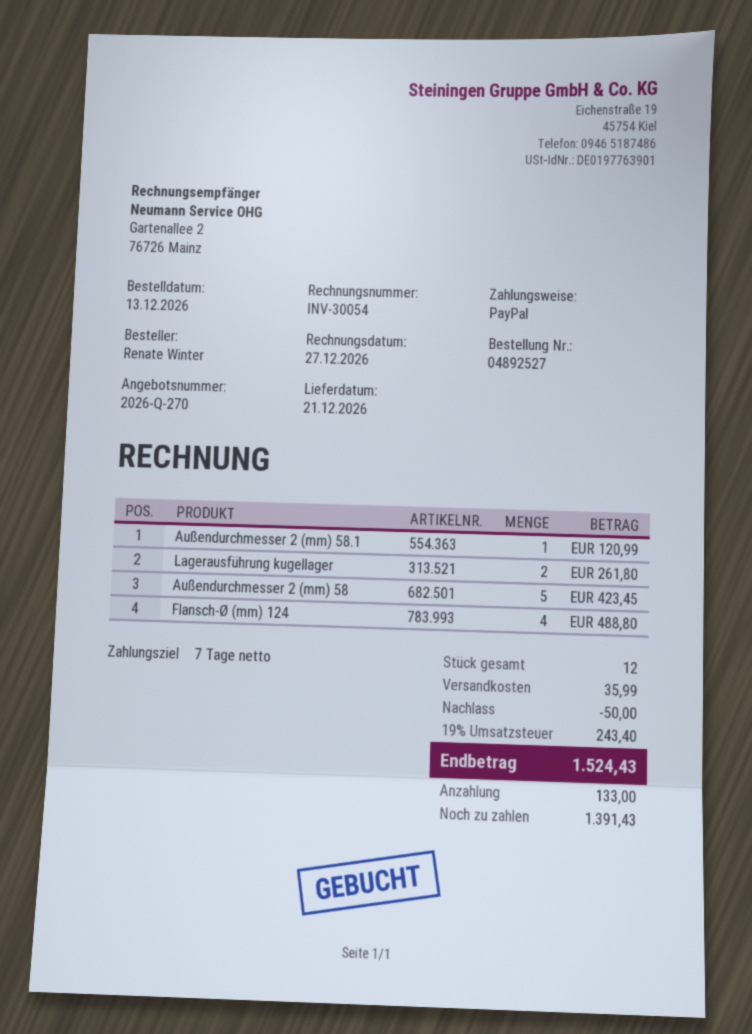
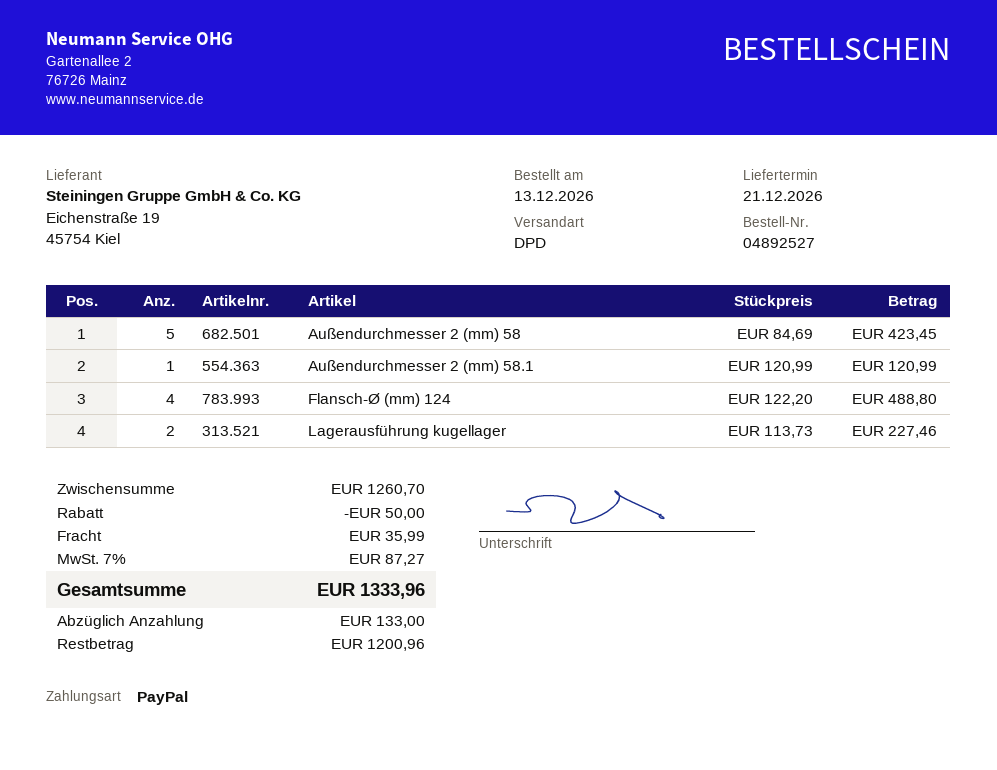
Lagerausführung kugellager: 2 for 261.80 -> 2 for 227.46
tax: 19% = 243.40 -> 7% = 87.27
total: 1524.43 -> 1333.96
balance: 1391.43 -> 1200.96

